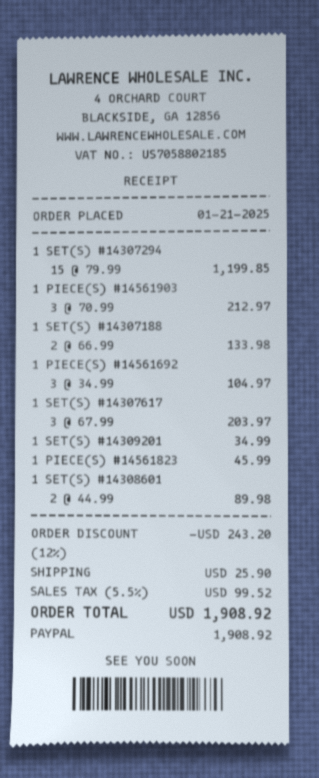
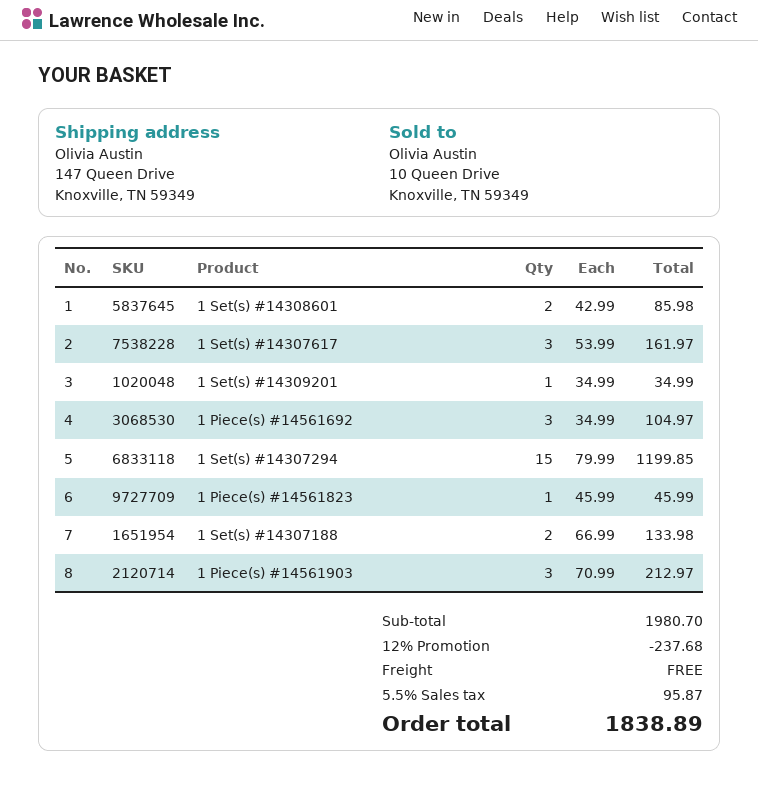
1 SET(S) #14307617: 3 x 67.99 = 203.97 -> 3 x 53.99 = 161.97
1 SET(S) #14308601: 2 x 44.99 = 89.98 -> 2 x 42.99 = 85.98
discount: 12% = 243.20 -> 12% = 237.68
shipping: 25.90 -> 0.00
tax: 5.5% = 99.52 -> 5.5% = 95.87
total: 1908.92 -> 1838.89

